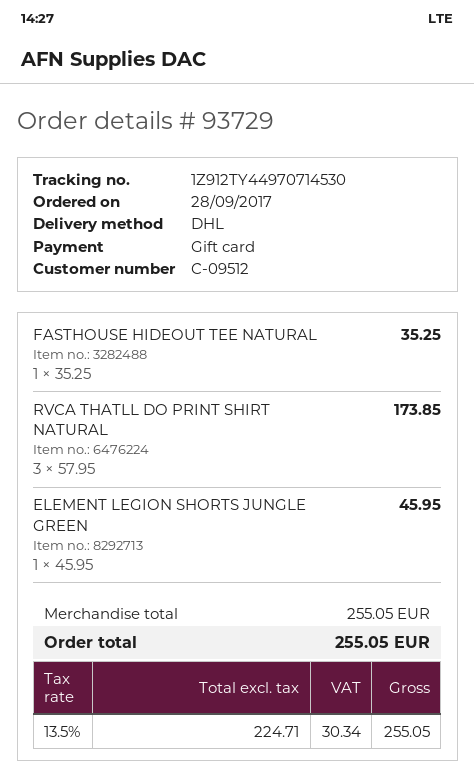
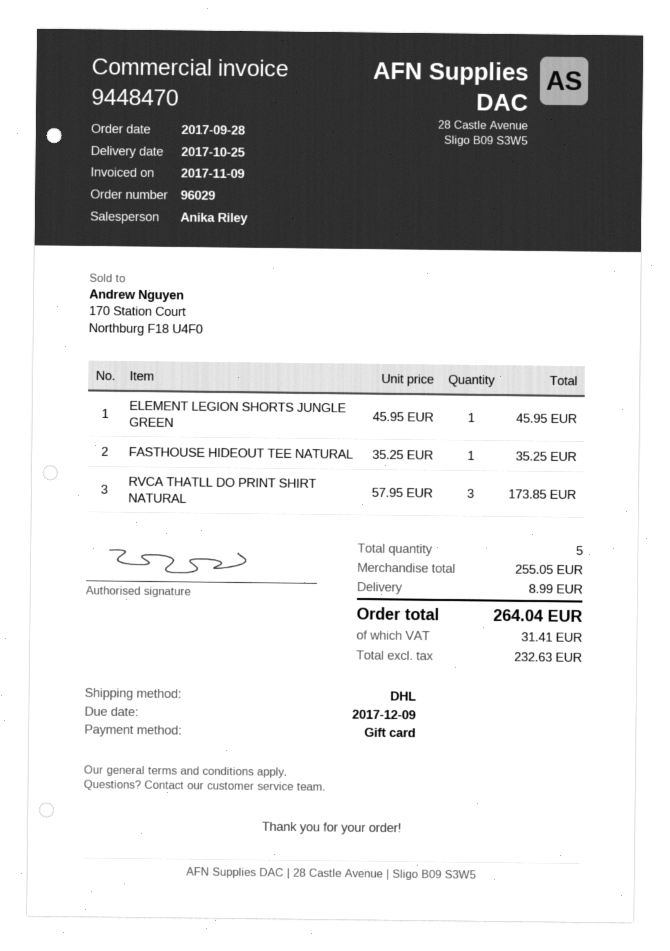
order number: 93729 -> 96029
shipping: none -> 8.99
net: 224.71 -> 232.63
tax: 30.34 -> 31.41
total: 255.05 -> 264.04

